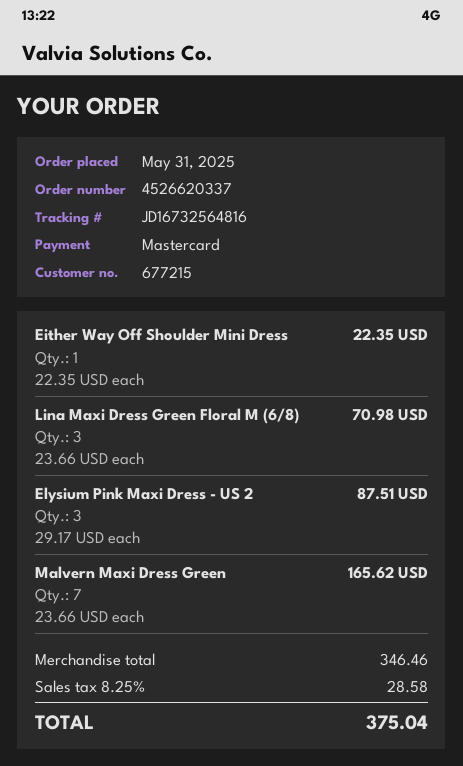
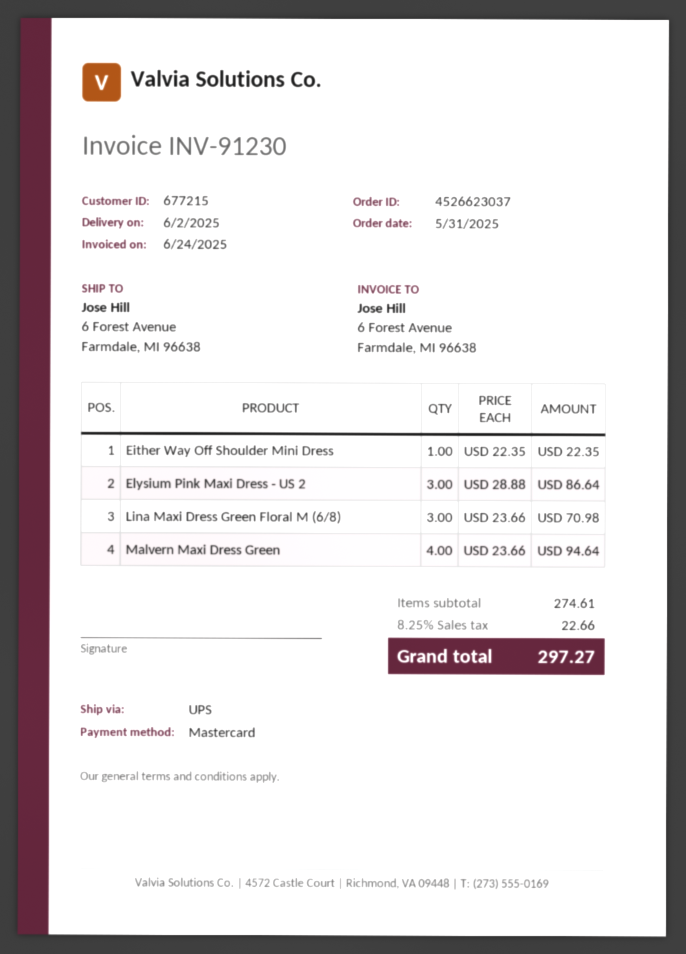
order number: 4526620337 -> 4526623037
Elysium Pink Maxi Dress - US 2: 3 x 29.17 = 87.51 -> 3 x 28.88 = 86.64
Malvern Maxi Dress Green: 7 x 23.66 = 165.62 -> 4 x 23.66 = 94.64
subtotal: 346.46 -> 274.61
tax: 8.25% = 28.58 -> 8.25% = 22.66
total: 375.04 -> 297.27

